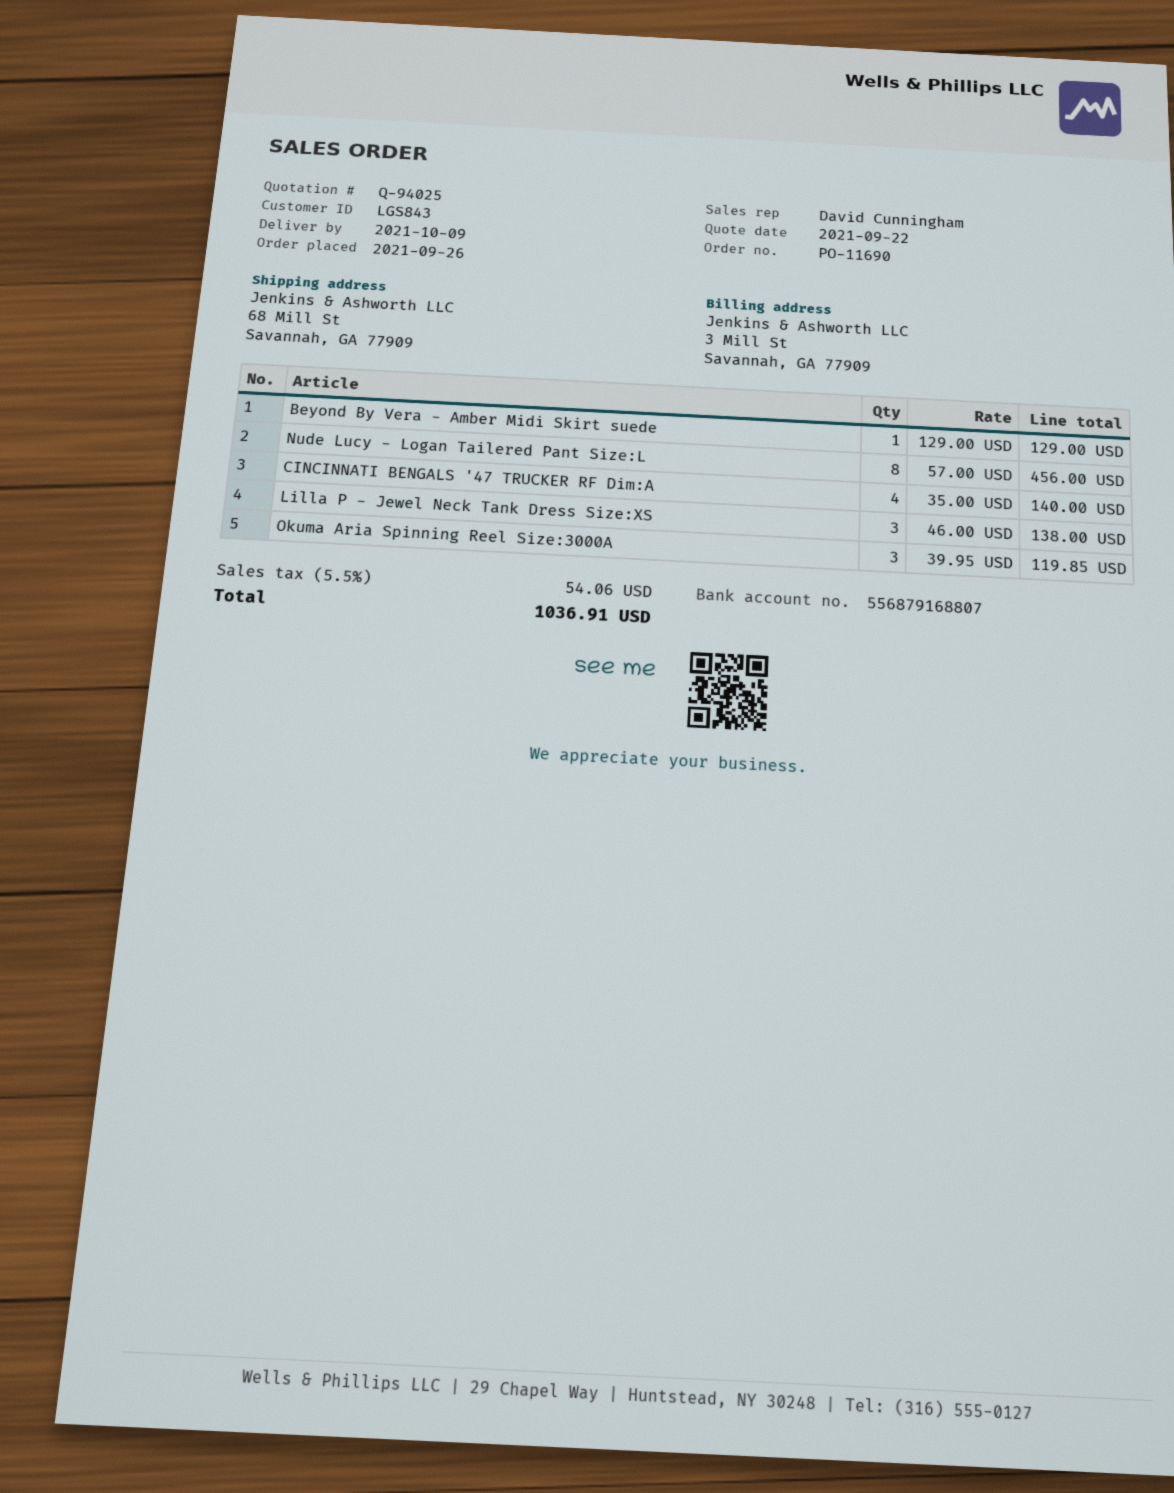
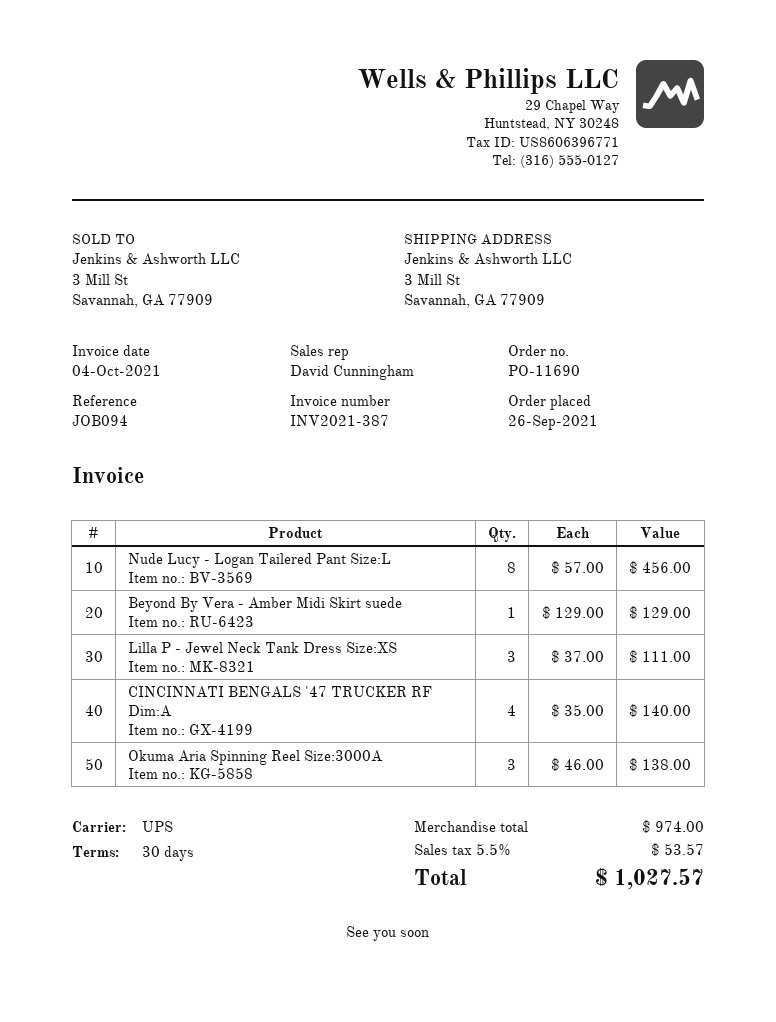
ship to: 68 Mill St, Savannah, GA 77909 -> 3 Mill St, Savannah, GA 77909
Lilla P - Jewel Neck Tank Dress Size:XS: 3 x 46.00 = 138.00 -> 3 x 37.00 = 111.00
Okuma Aria Spinning Reel Size:3000A: 3 x 39.95 = 119.85 -> 3 x 46.00 = 138.00
tax: 5.5% = 54.06 -> 5.5% = 53.57
total: 1036.91 -> 1027.57

